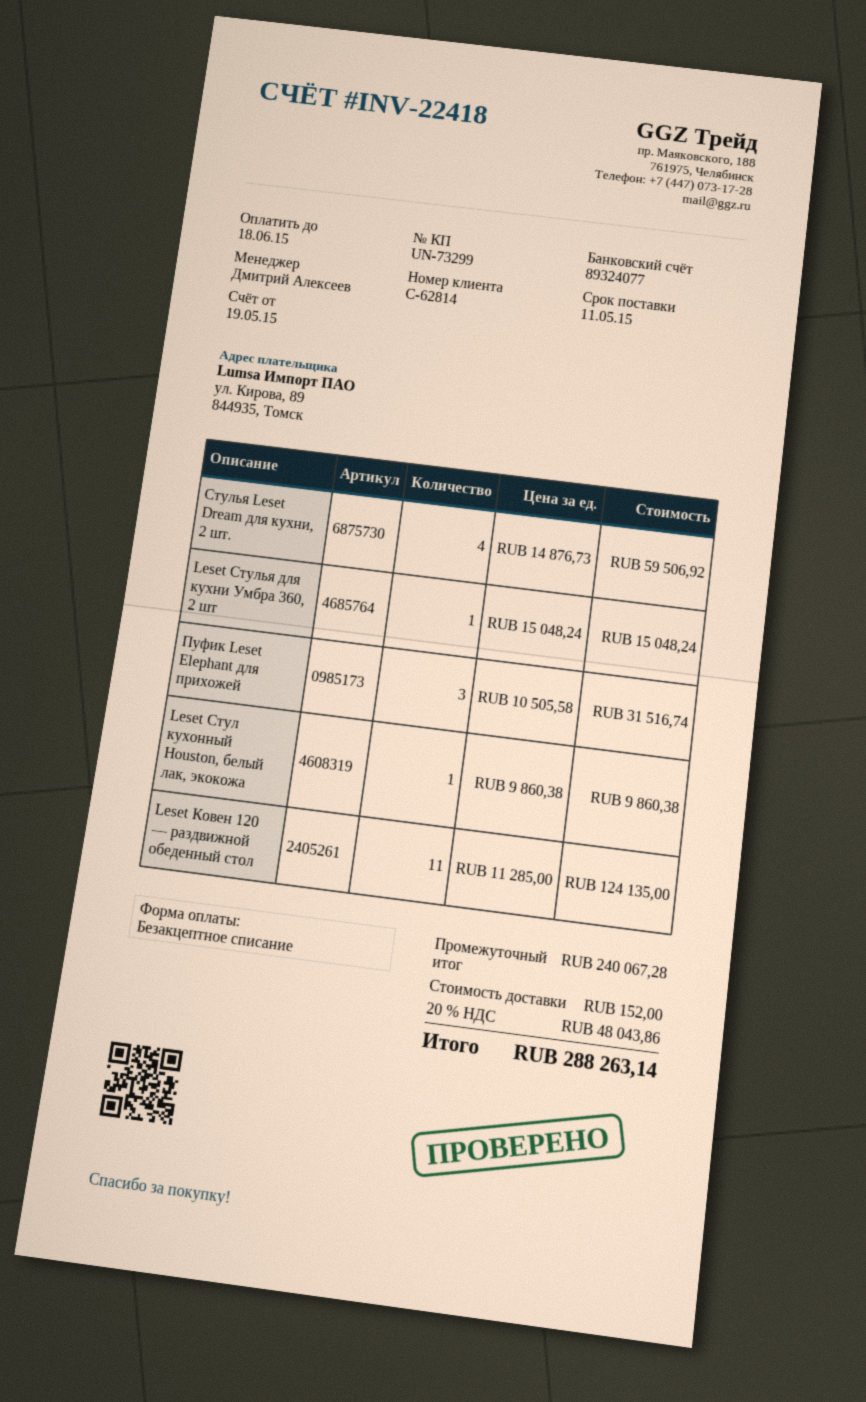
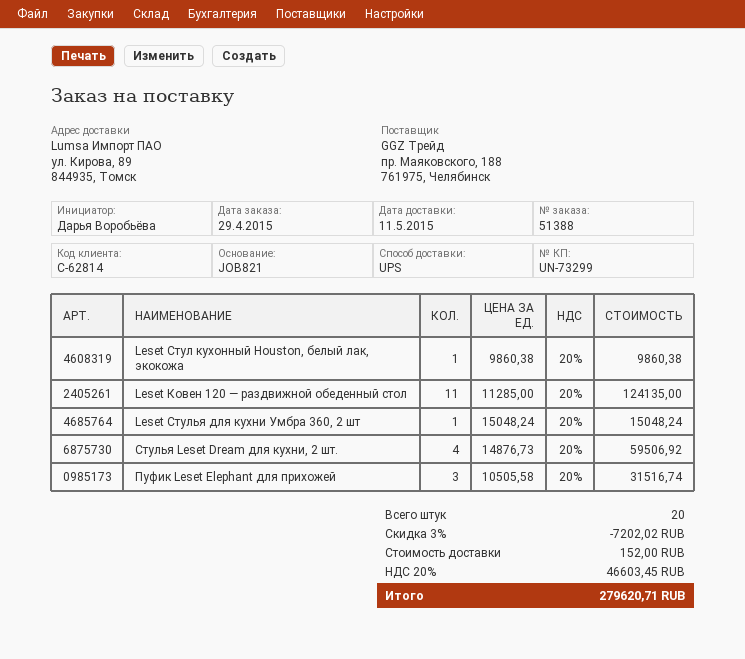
discount: none -> 3% = 7202.02
tax: 20% = 48043.86 -> 20% = 46603.45
total: 288263.14 -> 279620.71

